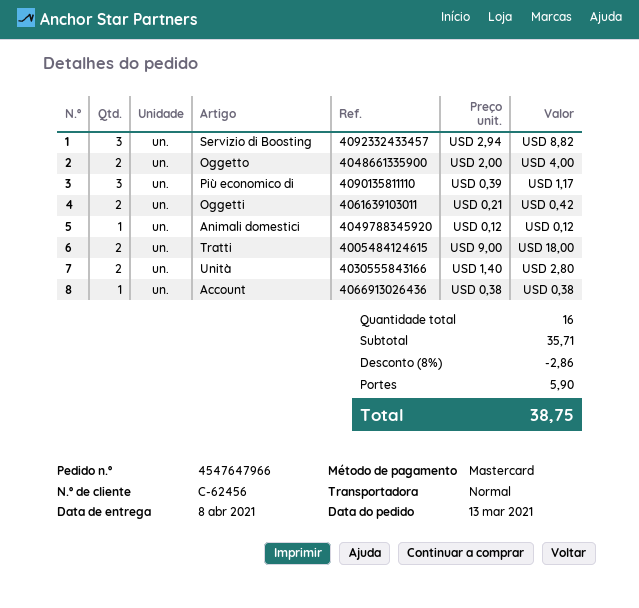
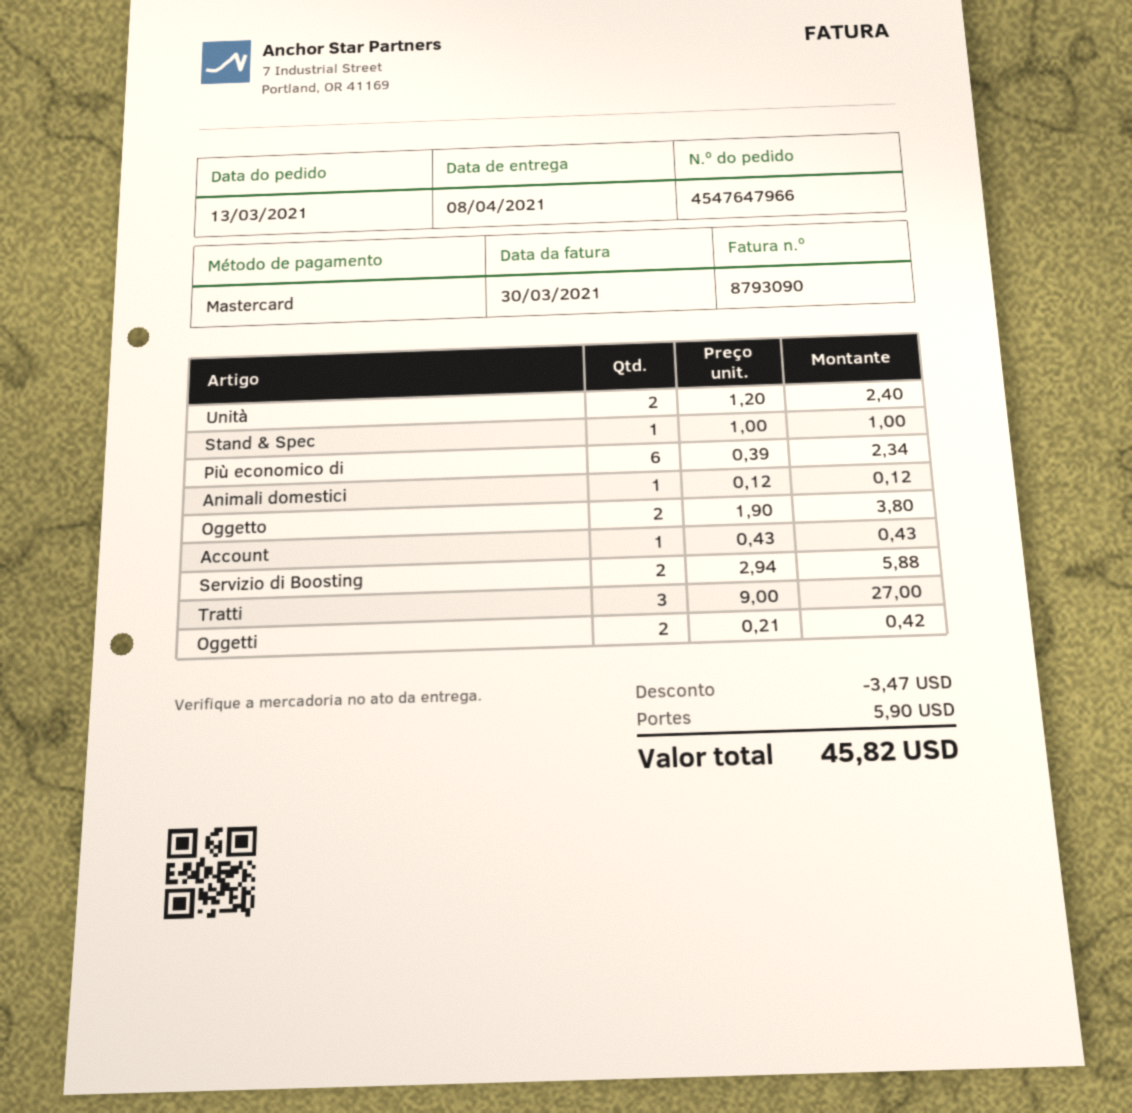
Servizio di Boosting: 3 x 2.94 = 8.82 -> 2 x 2.94 = 5.88
Oggetto: 2 x 2.00 = 4.00 -> 2 x 1.90 = 3.80
Più economico di: 3 x 0.39 = 1.17 -> 6 x 0.39 = 2.34
Tratti: 2 x 9.00 = 18.00 -> 3 x 9.00 = 27.00
Unità: 2 x 1.40 = 2.80 -> 2 x 1.20 = 2.40
Account: 1 x 0.38 = 0.38 -> 1 x 0.43 = 0.43
Stand & Spec: none -> 1 x 1.00 = 1.00
discount: 2.86 -> 3.47
total: 38.75 -> 45.82

